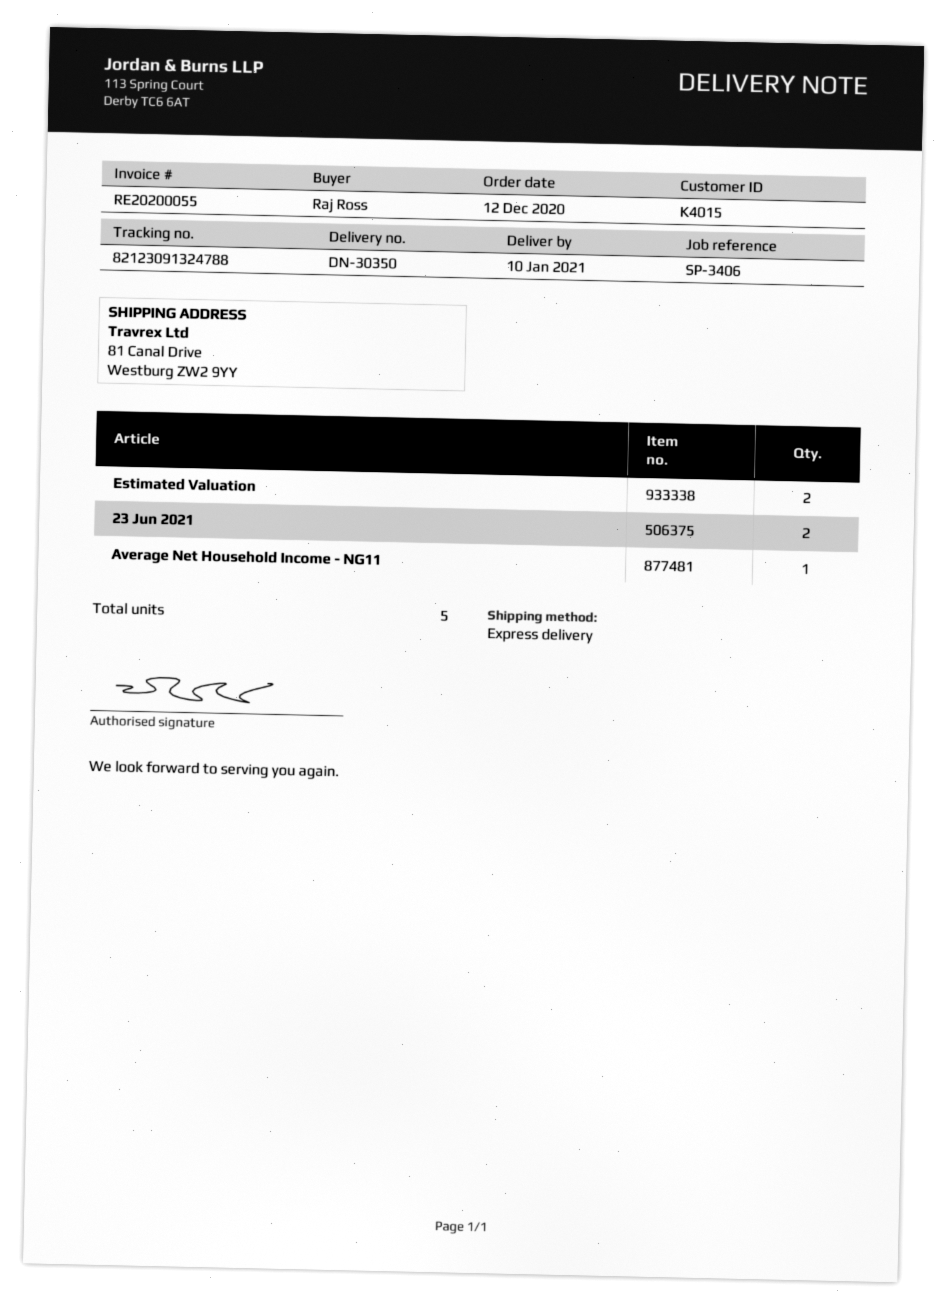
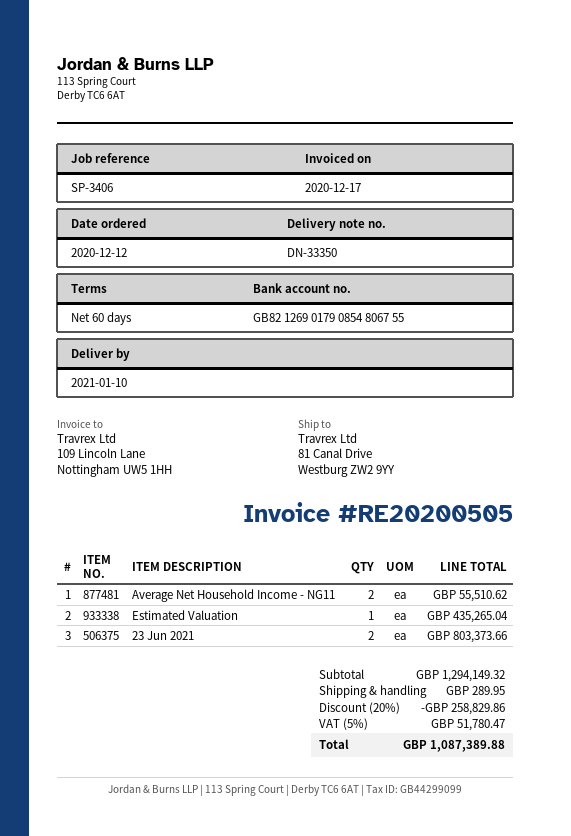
delivery note number: DN-30350 -> DN-33350
invoice number: RE20200055 -> RE20200505
Estimated Valuation: 2 -> 1
Average Net Household Income - NG11: 1 -> 2

